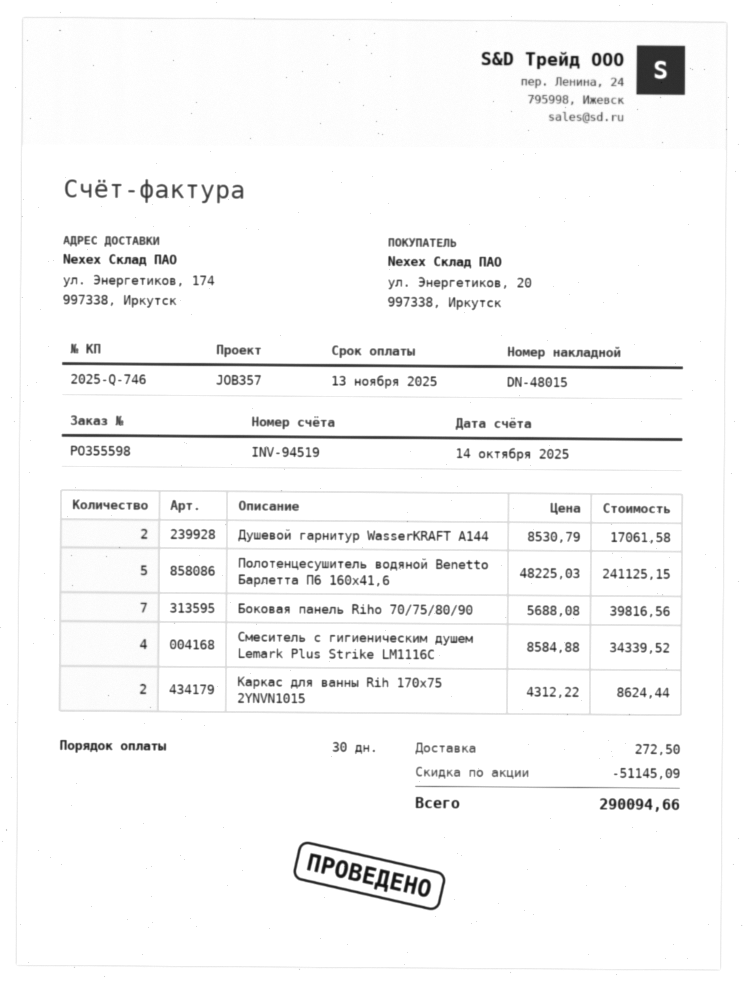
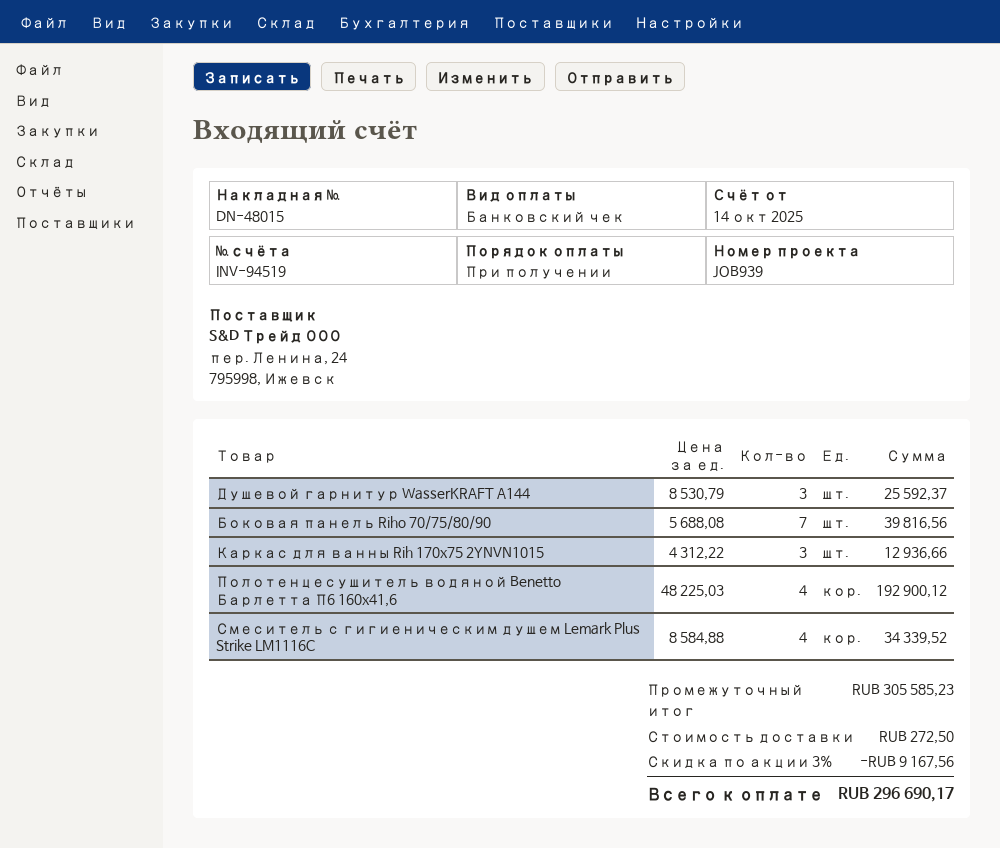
payment terms: 30 days -> on receipt
reference: JOB357 -> JOB939
Душевой гарнитур WasserKRAFT A144: 2 x 8530.79 = 17061.58 -> 3 x 8530.79 = 25592.37
Полотенцесушитель водяной Benetto Барлетта П6 160x41,6: 5 x 48225.03 = 241125.15 -> 4 x 48225.03 = 192900.12
Каркас для ванны Rih 170x75 2YNVN1015: 2 x 4312.22 = 8624.44 -> 3 x 4312.22 = 12936.66
discount: 51145.09 -> 9167.56
total: 290094.66 -> 296690.17

